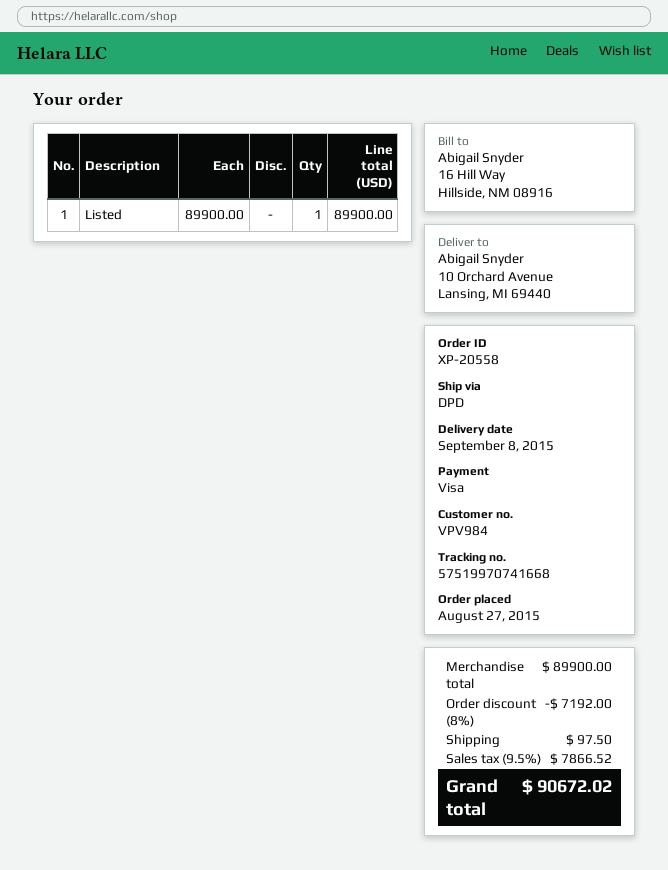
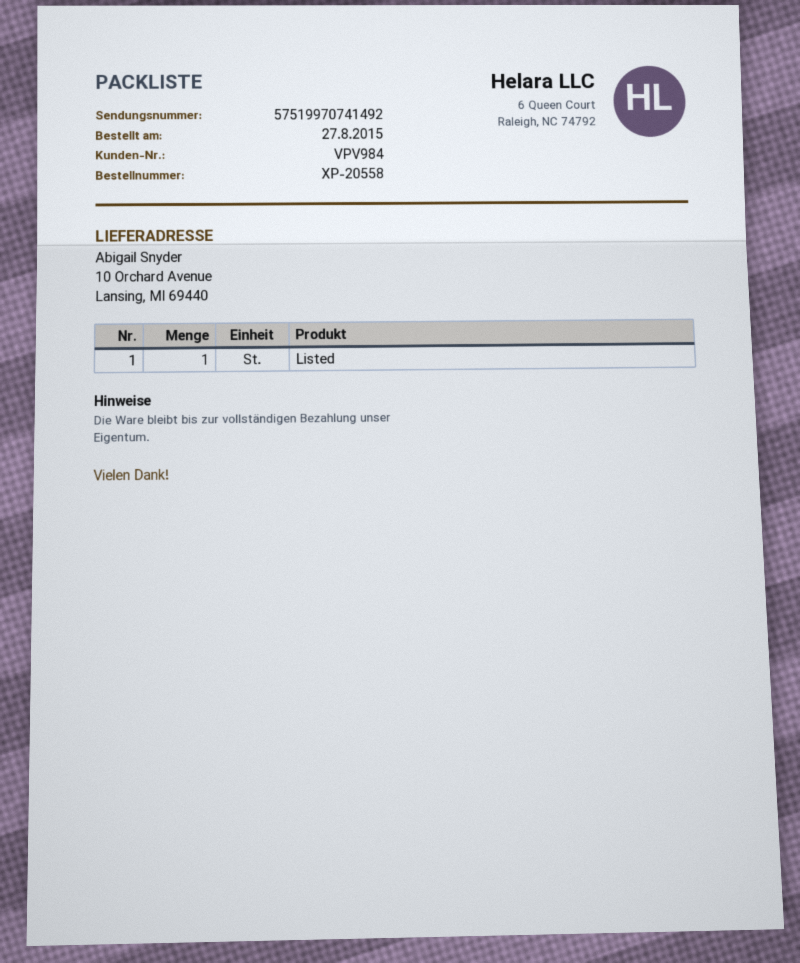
tracking number: 57519970741668 -> 57519970741492

